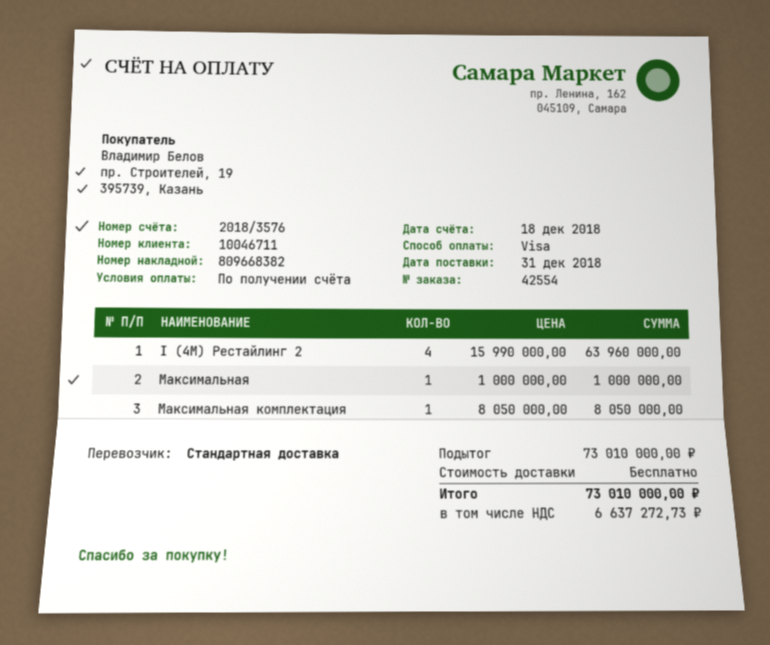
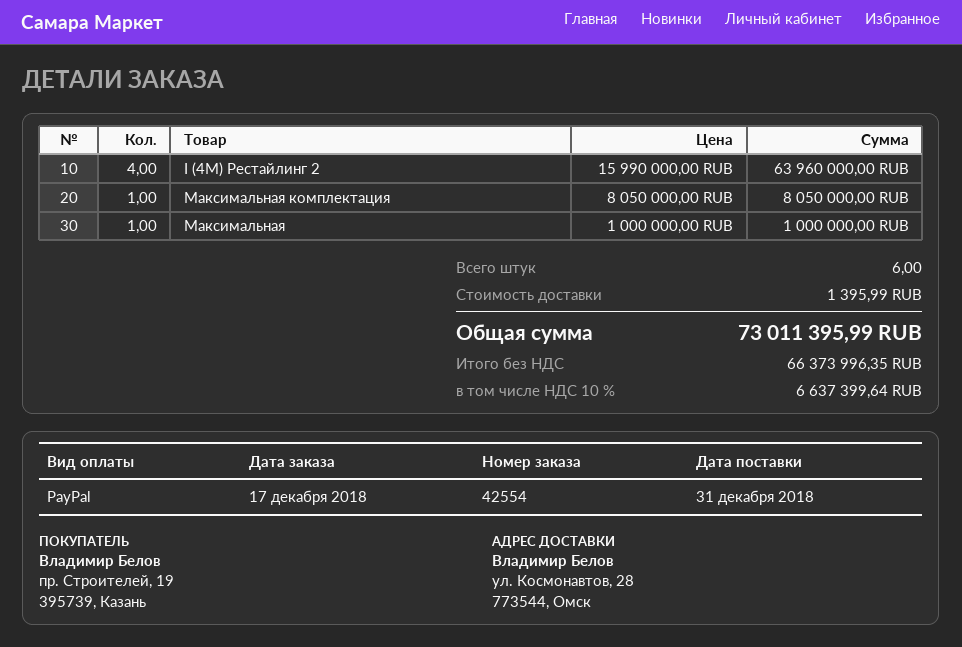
payment method: Visa -> PayPal
shipping: 0.00 -> 1395.99
tax: 6637272.73 -> 6637399.64
total: 73010000.00 -> 73011395.99

